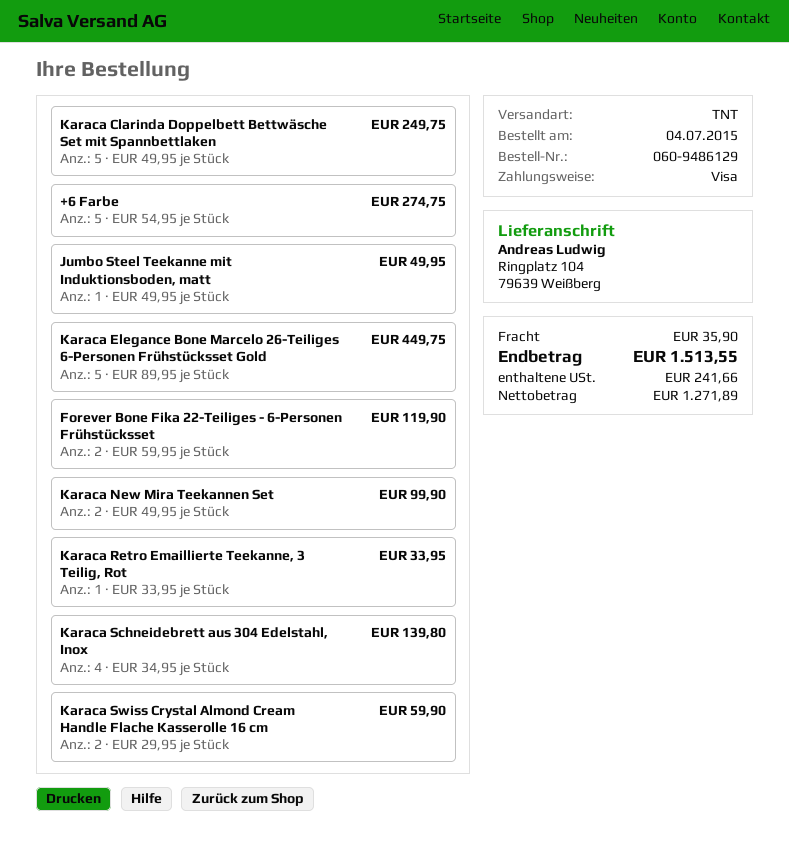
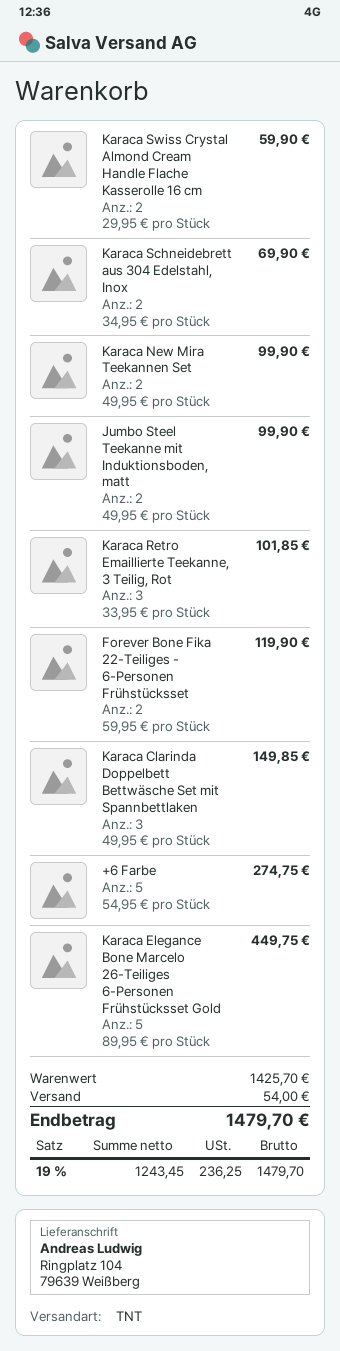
Karaca Clarinda Doppelbett Bettwäsche Set mit Spannbettlaken: 5 x 49.95 = 249.75 -> 3 x 49.95 = 149.85
Jumbo Steel Teekanne mit Induktionsboden, matt: 1 x 49.95 = 49.95 -> 2 x 49.95 = 99.90
Karaca Retro Emaillierte Teekanne, 3 Teilig, Rot: 1 x 33.95 = 33.95 -> 3 x 33.95 = 101.85
Karaca Schneidebrett aus 304 Edelstahl, Inox: 4 x 34.95 = 139.80 -> 2 x 34.95 = 69.90
shipping: 35.90 -> 54.00
net: 1271.89 -> 1243.45
tax: 241.66 -> 236.25
total: 1513.55 -> 1479.70

